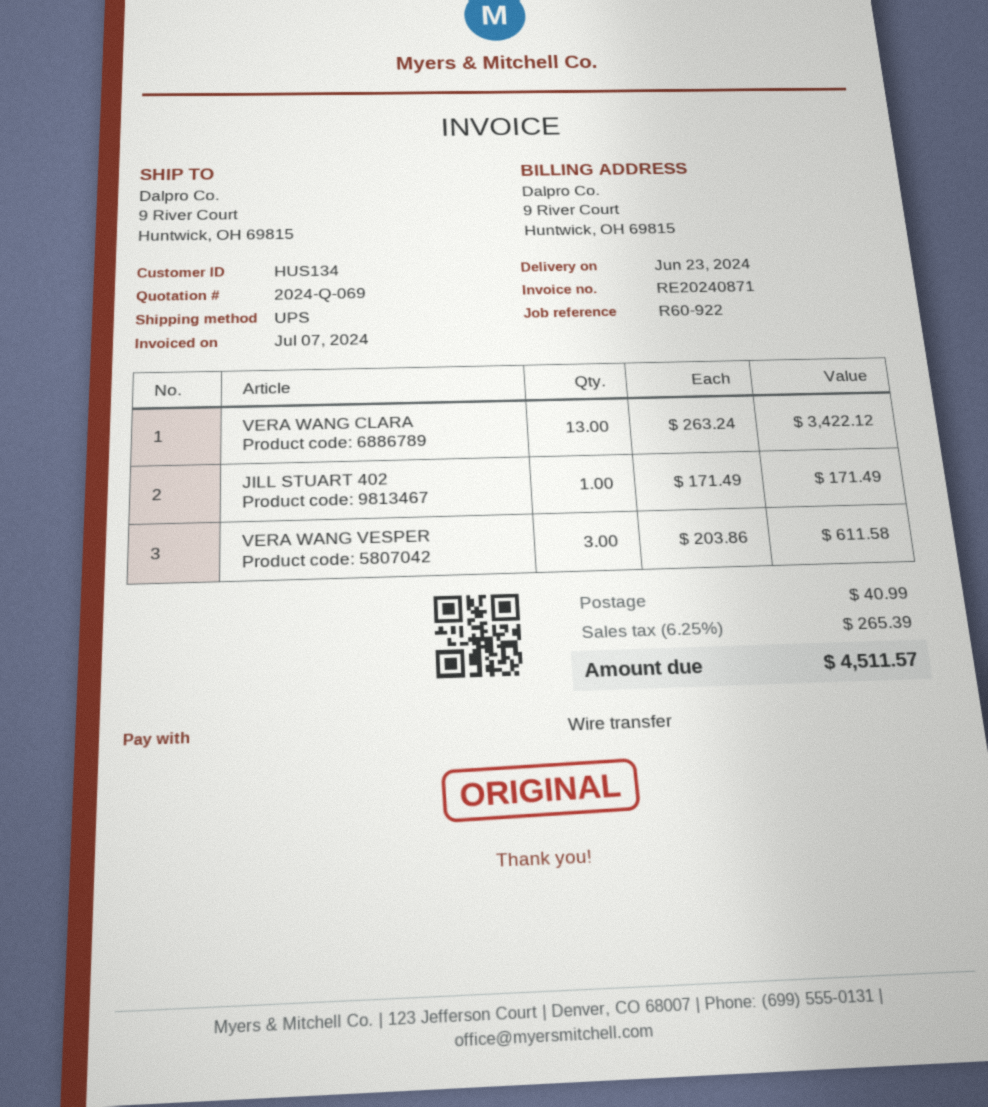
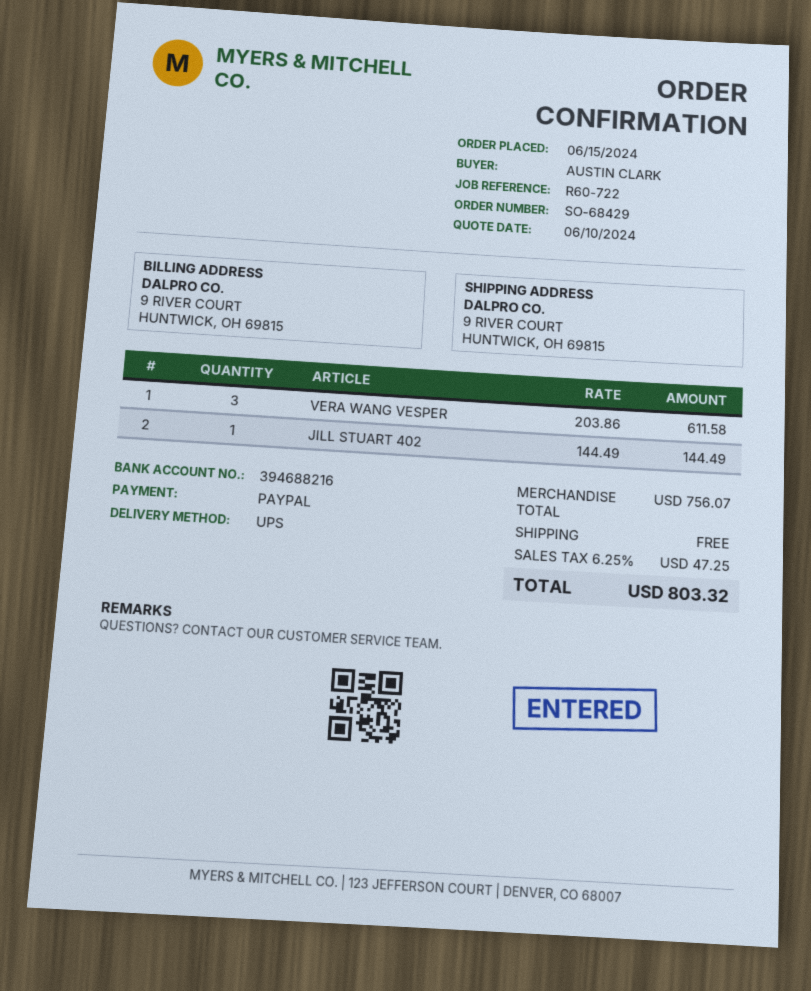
reference: R60-922 -> R60-722
payment method: bank transfer -> PayPal
VERA WANG CLARA: 13 x 263.24 = 3422.12 -> none
JILL STUART 402: 1 x 171.49 = 171.49 -> 1 x 144.49 = 144.49
shipping: 40.99 -> 0.00
tax: 6.25% = 265.39 -> 6.25% = 47.25
total: 4511.57 -> 803.32

